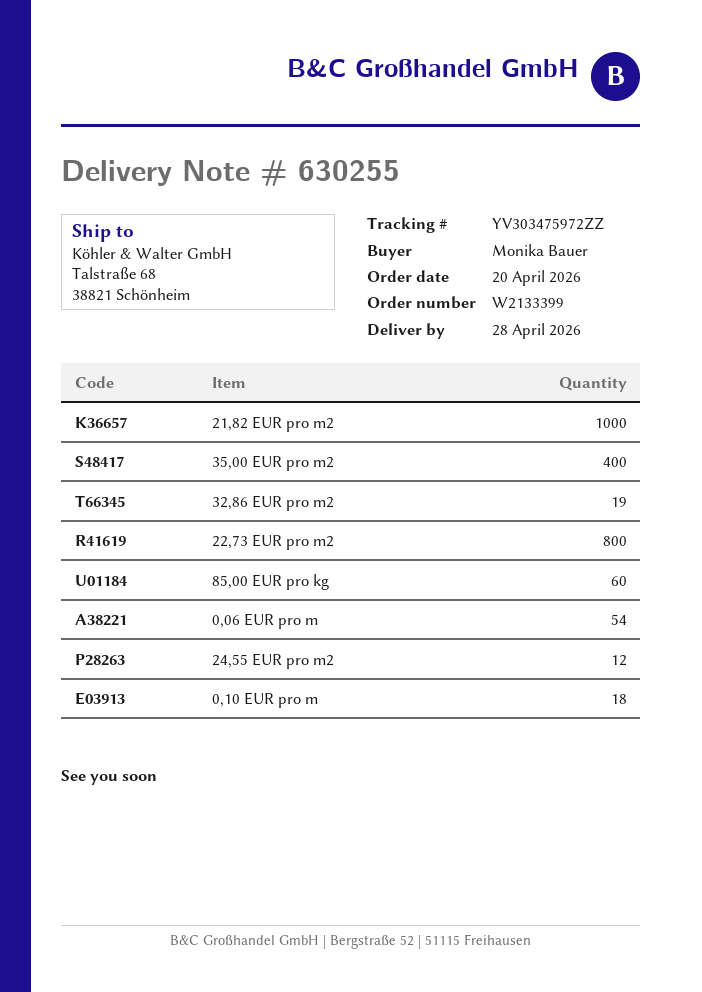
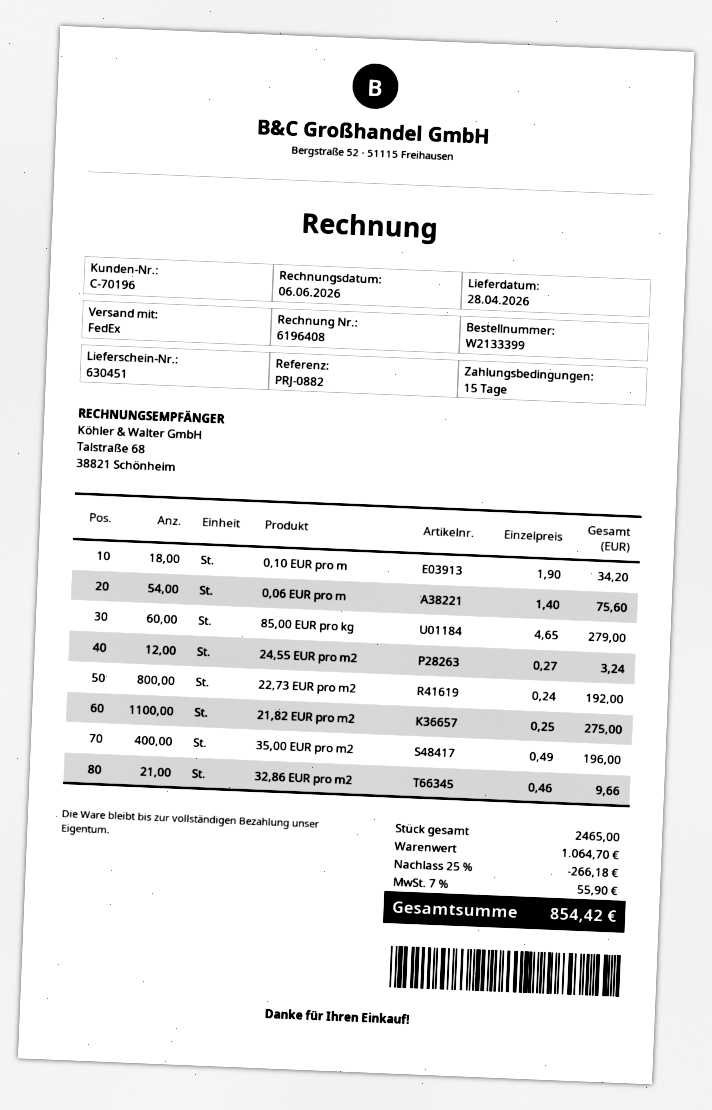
delivery note number: 630255 -> 630451
21,82 EUR pro m2: 1000 -> 1100
32,86 EUR pro m2: 19 -> 21

